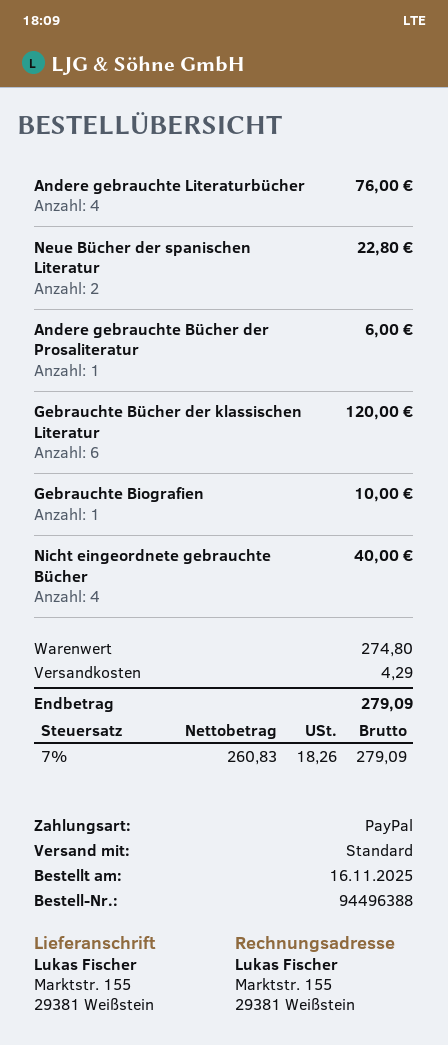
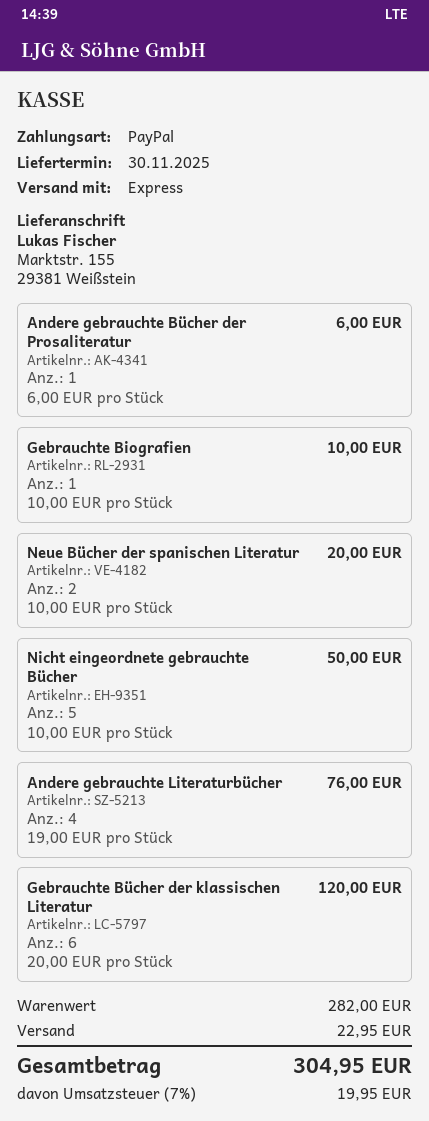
shipping method: standard -> express
Neue Bücher der spanischen Literatur: 2 for 22.80 -> 2 for 20.00
Nicht eingeordnete gebrauchte Bücher: 4 for 40.00 -> 5 for 50.00
subtotal: 274.80 -> 282.00
shipping: 4.29 -> 22.95
tax: 7% = 18.26 -> 7% = 19.95
total: 279.09 -> 304.95

